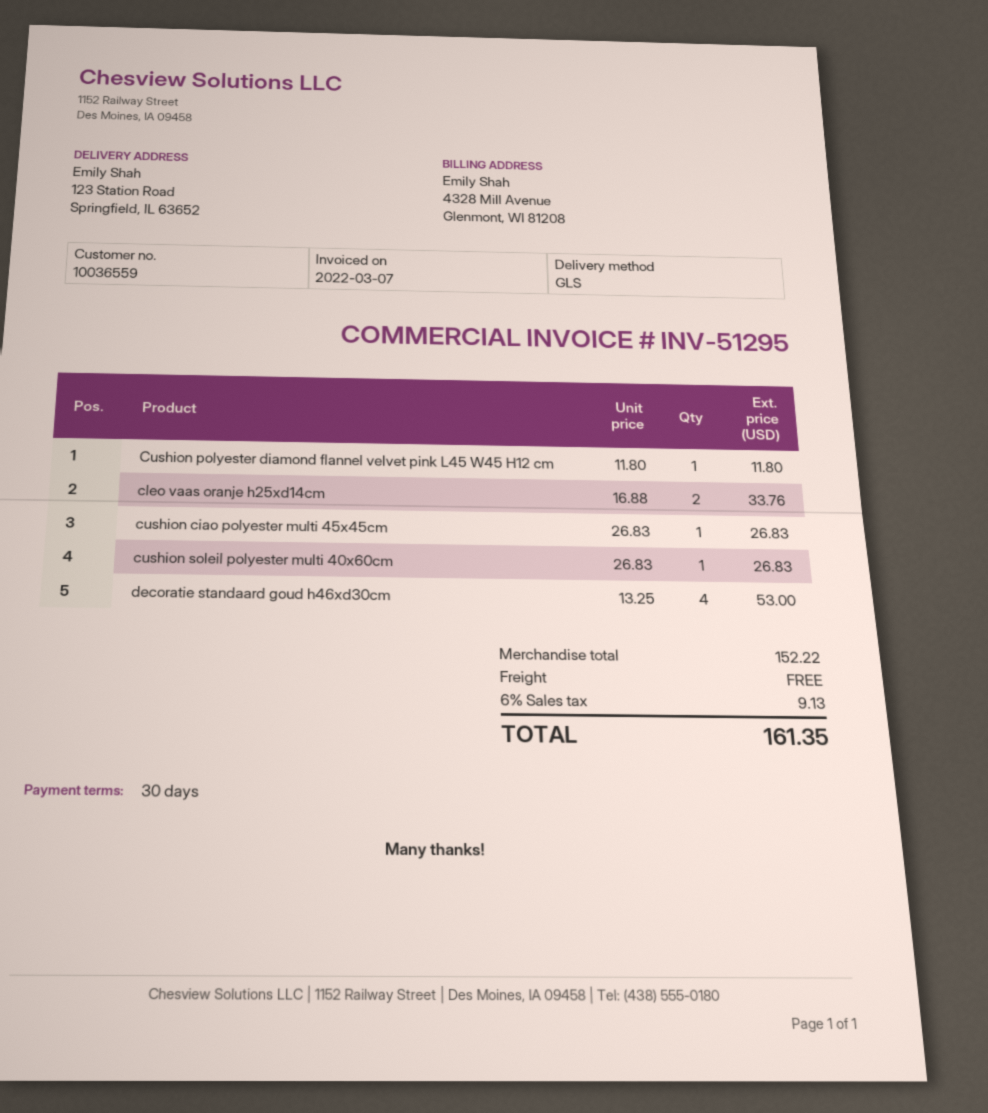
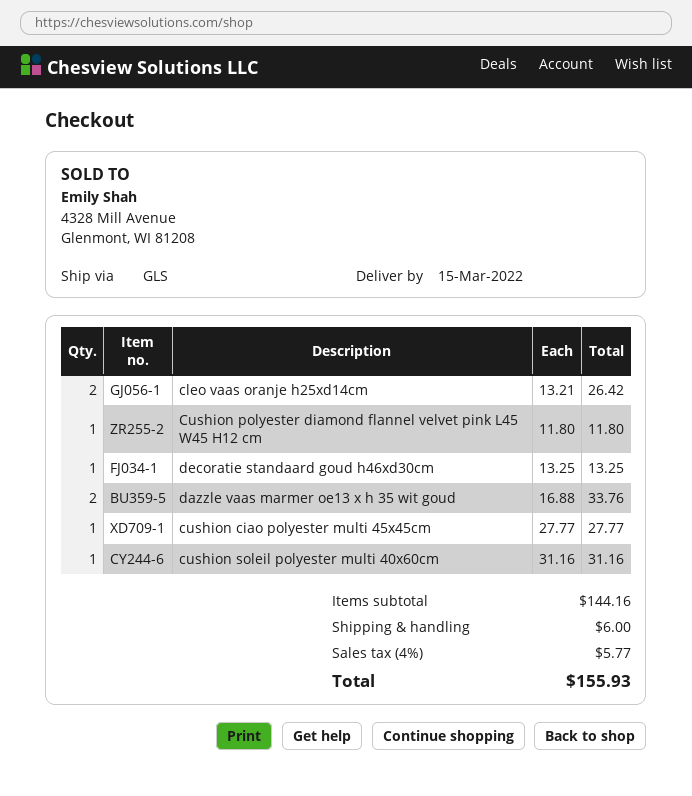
cleo vaas oranje h25xd14cm: 2 x 16.88 = 33.76 -> 2 x 13.21 = 26.42
cushion ciao polyester multi 45x45cm: 1 x 26.83 = 26.83 -> 1 x 27.77 = 27.77
cushion soleil polyester multi 40x60cm: 1 x 26.83 = 26.83 -> 1 x 31.16 = 31.16
decoratie standaard goud h46xd30cm: 4 x 13.25 = 53.00 -> 1 x 13.25 = 13.25
dazzle vaas marmer oe13 x h 35 wit goud: none -> 2 x 16.88 = 33.76
subtotal: 152.22 -> 144.16
shipping: 0.00 -> 6.00
tax: 6% = 9.13 -> 4% = 5.77
total: 161.35 -> 155.93

